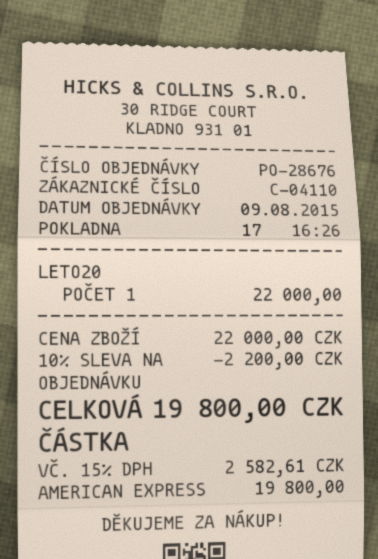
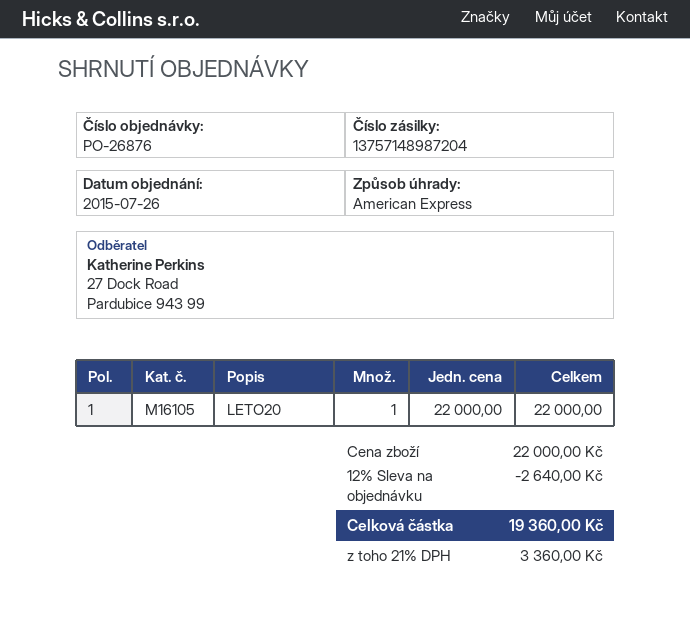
order number: PO-28676 -> PO-26876
order date: 2015-08-09 -> 2015-07-26
discount: 10% = 2200.00 -> 12% = 2640.00
tax: 15% = 2582.61 -> 21% = 3360.00
total: 19800.00 -> 19360.00

